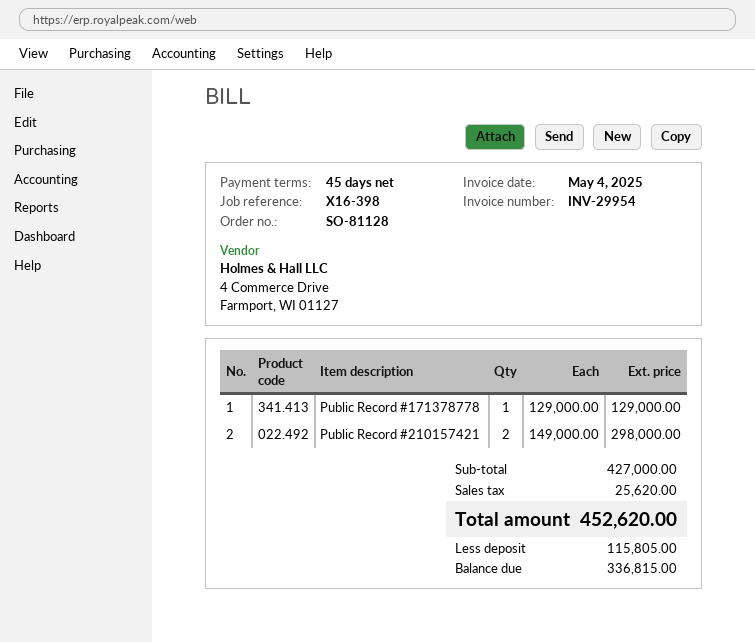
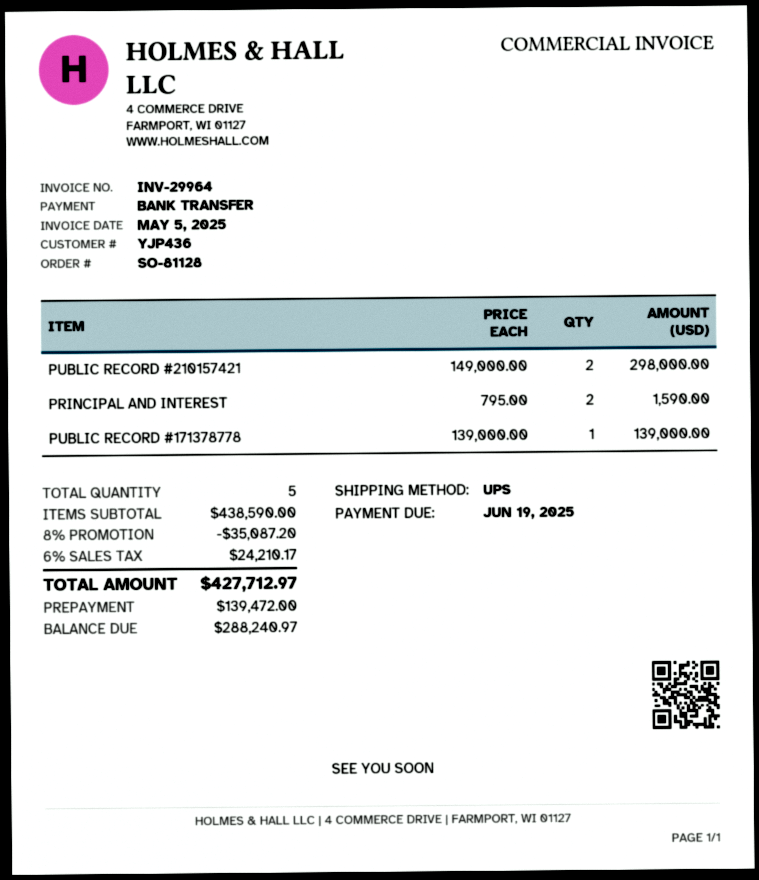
invoice number: INV-29954 -> INV-29964
invoice date: 2025-05-04 -> 2025-05-05
Public Record #171378778: 1 x 129000.00 = 129000.00 -> 1 x 139000.00 = 139000.00
PRINCIPAL AND INTEREST: none -> 2 x 795.00 = 1590.00
subtotal: 427000.00 -> 438590.00
discount: none -> 8% = 35087.20
tax: 25620.00 -> 24210.17
total: 452620.00 -> 427712.97
deposit: 115805.00 -> 139472.00
balance: 336815.00 -> 288240.97

